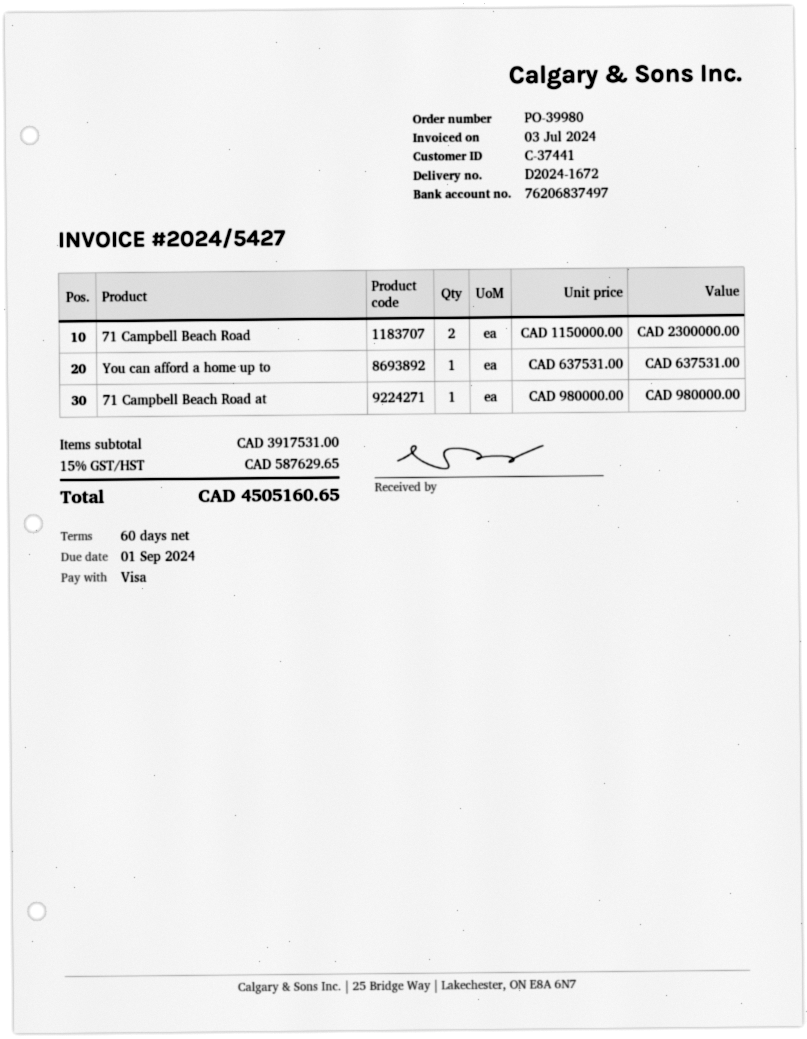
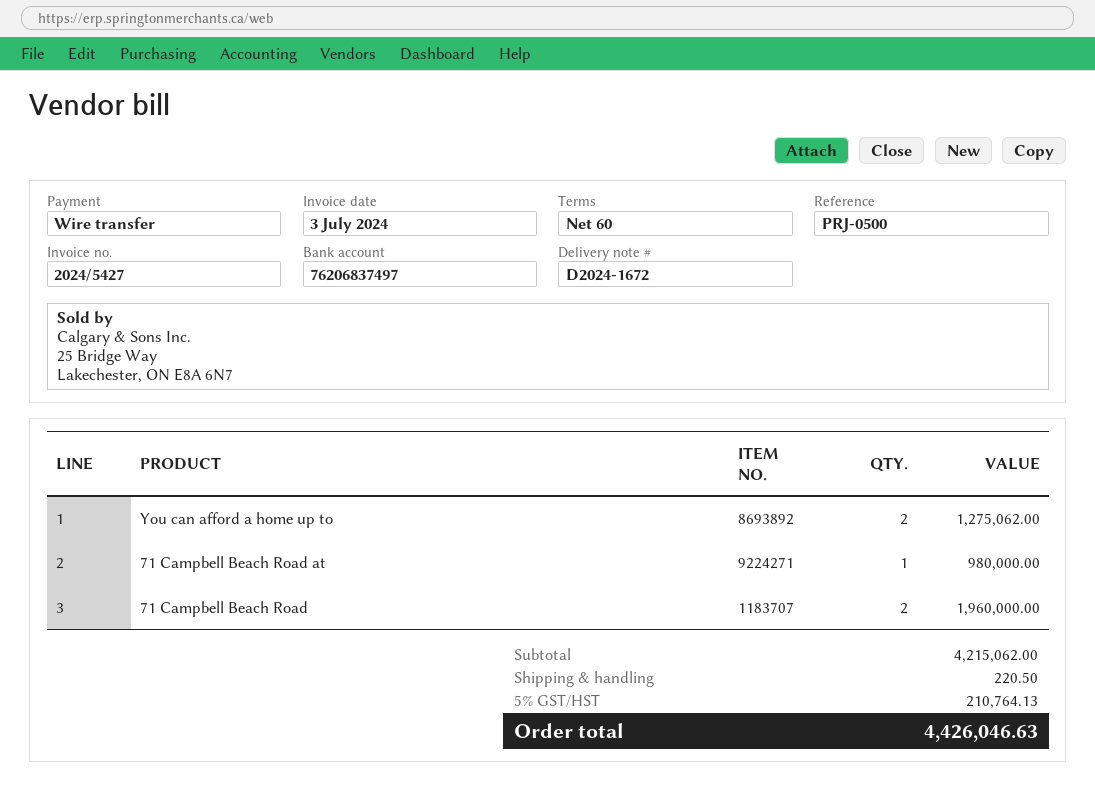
payment method: Visa -> bank transfer
71 Campbell Beach Road: 2 for 2300000.00 -> 2 for 1960000.00
You can afford a home up to: 1 for 637531.00 -> 2 for 1275062.00
subtotal: 3917531.00 -> 4215062.00
shipping: none -> 220.50
tax: 15% = 587629.65 -> 5% = 210764.13
total: 4505160.65 -> 4426046.63

